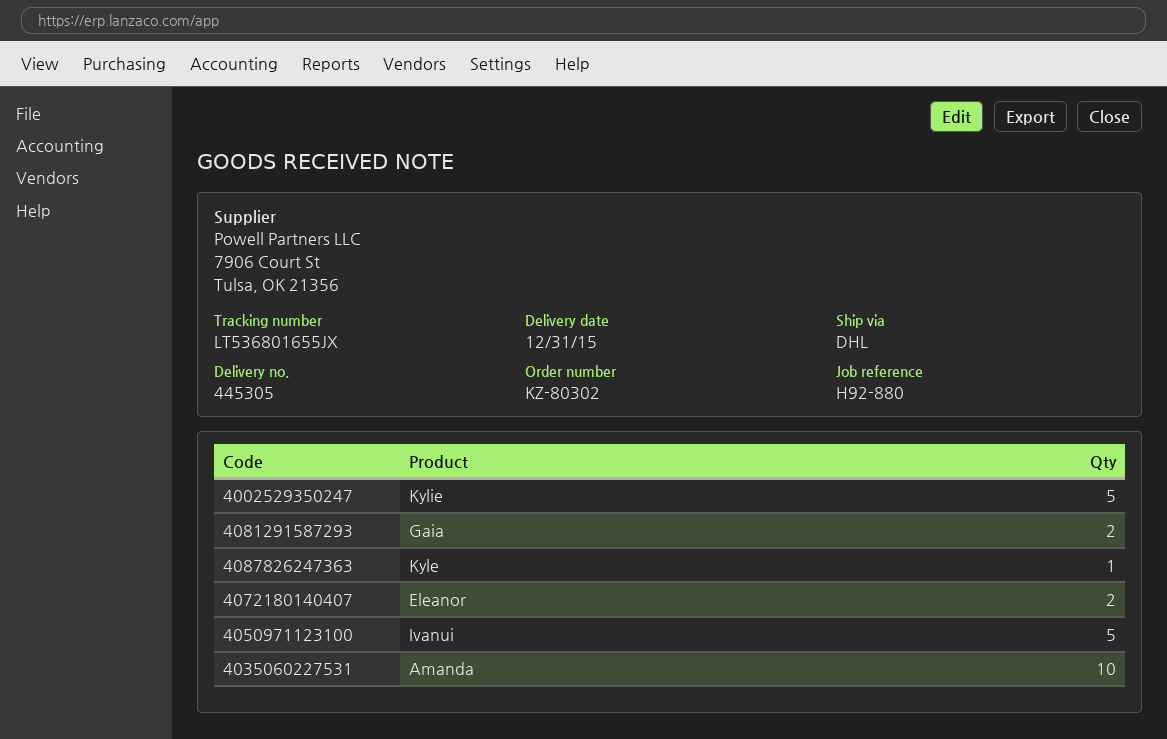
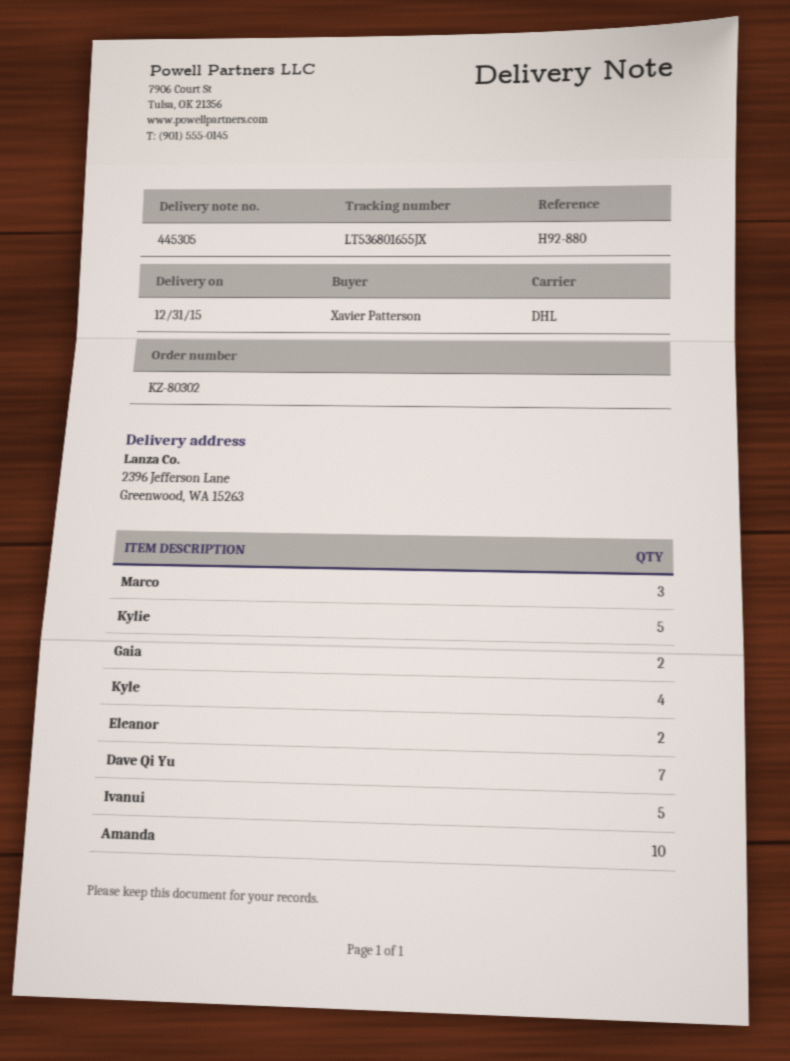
Kyle: 1 -> 4
Marco: none -> 3
Dave Qi Yu: none -> 7

